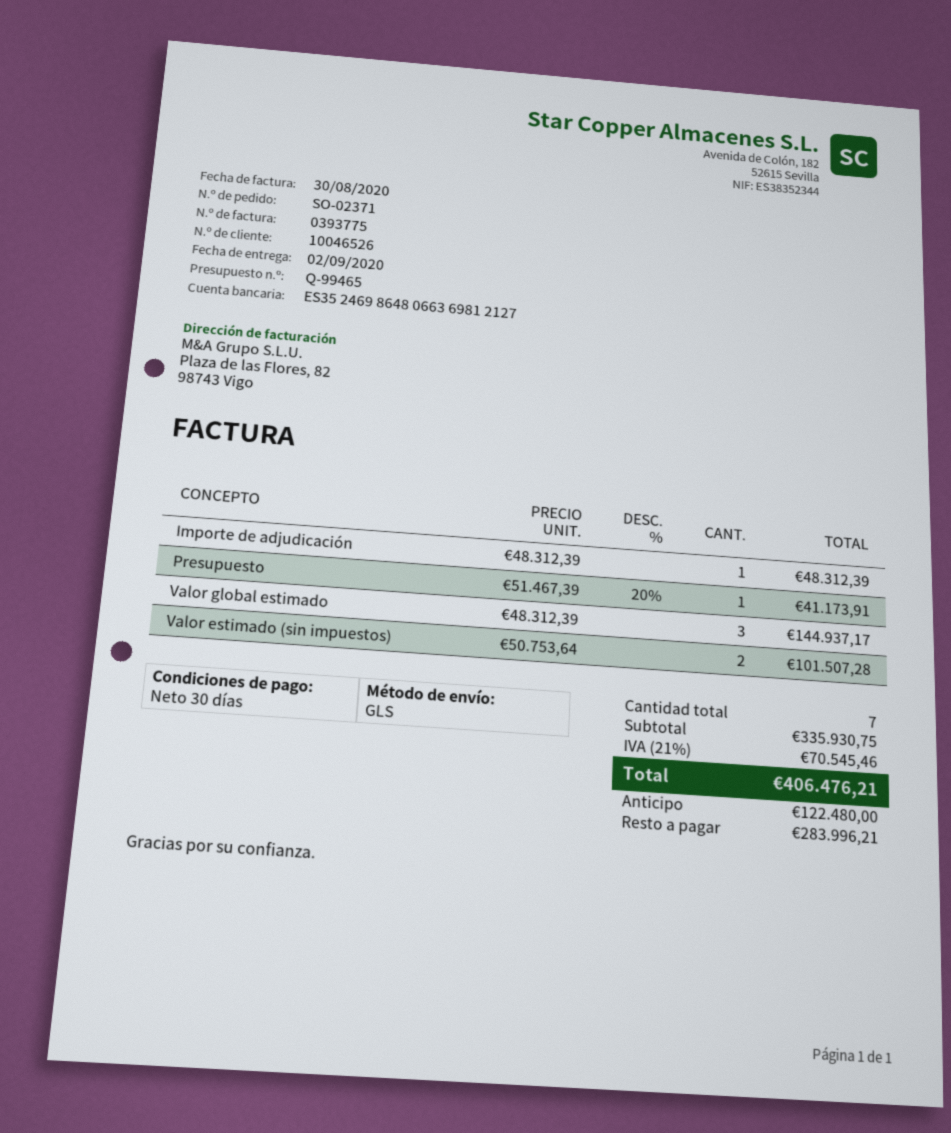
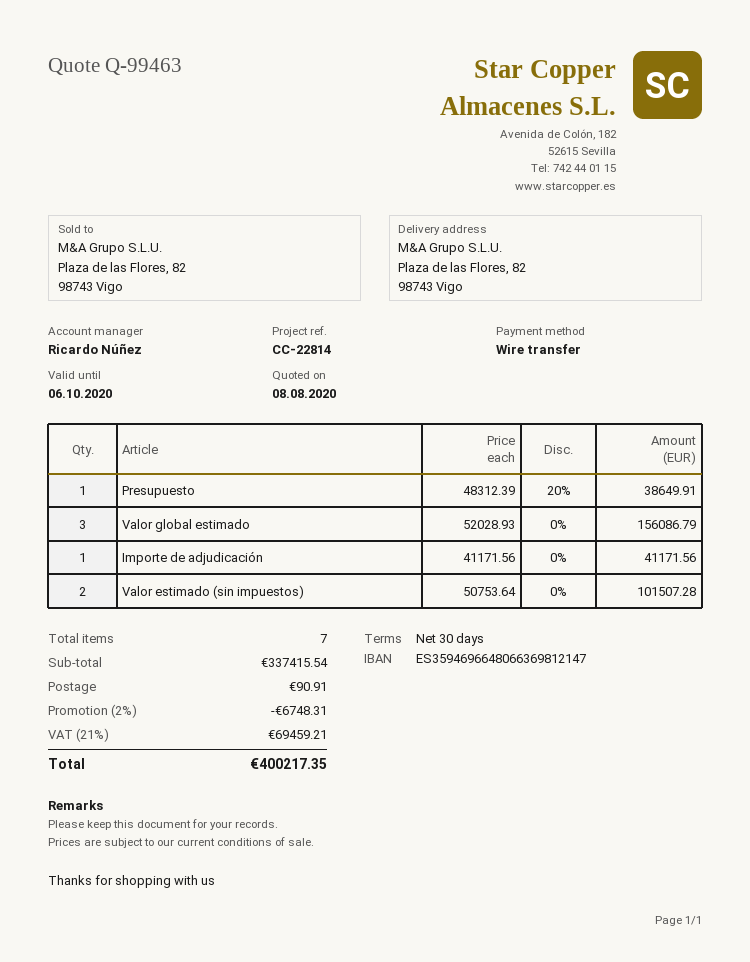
quote number: Q-99465 -> Q-99463
bank account: ES3524698648066369812127 -> ES3594696648066369812147
Importe de adjudicación: 1 x 48312.39 = 48312.39 -> 1 x 41171.56 = 41171.56
Presupuesto: 1 x 51467.39 - 20% = 41173.91 -> 1 x 48312.39 - 20% = 38649.91
Valor global estimado: 3 x 48312.39 = 144937.17 -> 3 x 52028.93 = 156086.79
subtotal: 335930.75 -> 337415.54
discount: none -> 2% = 6748.31
shipping: none -> 90.91
tax: 21% = 70545.46 -> 21% = 69459.21
total: 406476.21 -> 400217.35

